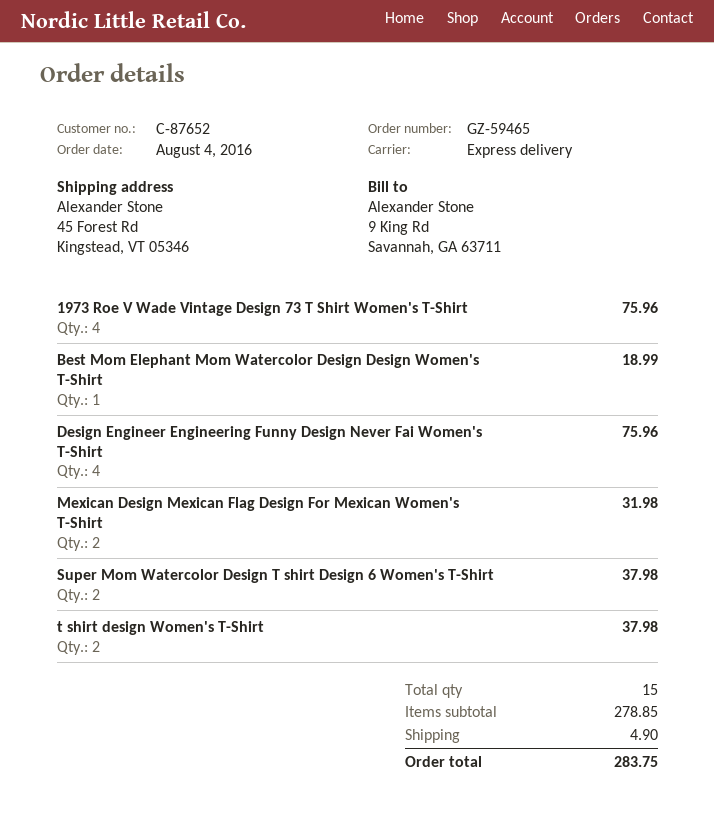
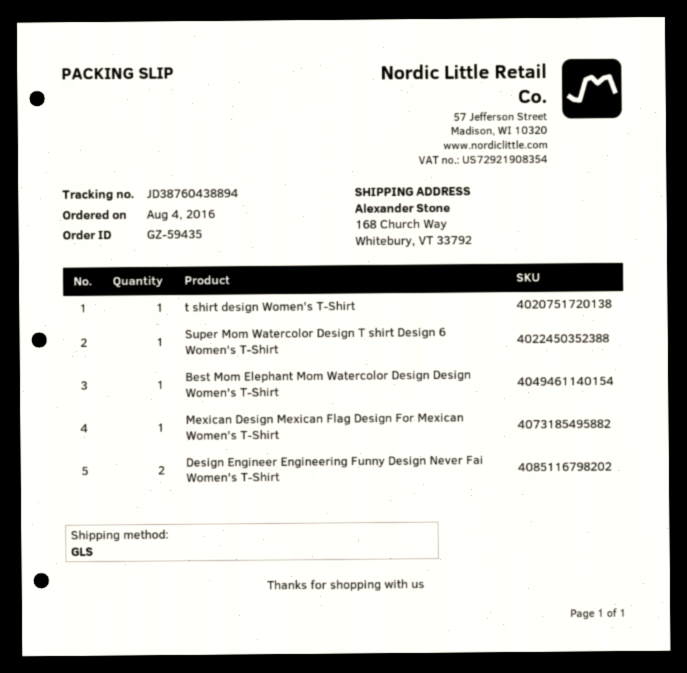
order number: GZ-59465 -> GZ-59435
shipping method: express -> GLS
ship to: 45 Forest Rd, Kingstead, VT 05346 -> 168 Church Way, Whitebury, VT 33792
1973 Roe V Wade Vintage Design 73 T Shirt Women's T-Shirt: 4 -> none
Design Engineer Engineering Funny Design Never Fai Women's T-Shirt: 4 -> 2
Mexican Design Mexican Flag Design For Mexican Women's T-Shirt: 2 -> 1
Super Mom Watercolor Design T shirt Design 6 Women's T-Shirt: 2 -> 1
t shirt design Women's T-Shirt: 2 -> 1

